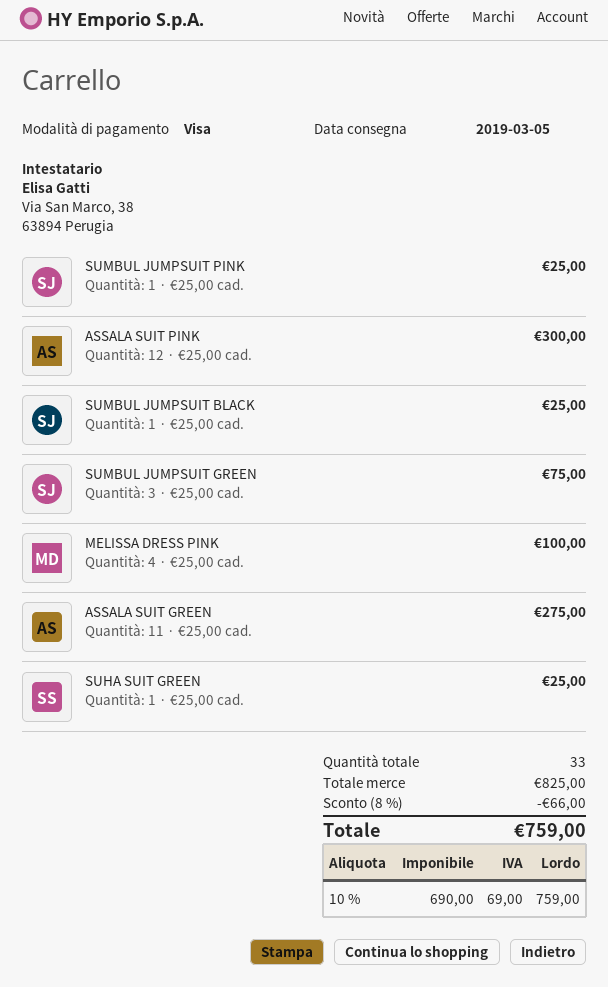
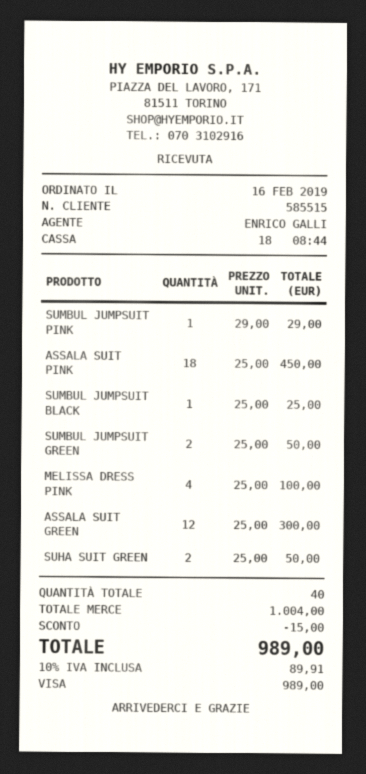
SUMBUL JUMPSUIT PINK: 1 x 25.00 = 25.00 -> 1 x 29.00 = 29.00
ASSALA SUIT PINK: 12 x 25.00 = 300.00 -> 18 x 25.00 = 450.00
SUMBUL JUMPSUIT GREEN: 3 x 25.00 = 75.00 -> 2 x 25.00 = 50.00
ASSALA SUIT GREEN: 11 x 25.00 = 275.00 -> 12 x 25.00 = 300.00
SUHA SUIT GREEN: 1 x 25.00 = 25.00 -> 2 x 25.00 = 50.00
total quantity: 33 -> 40
subtotal: 825.00 -> 1004.00
discount: 66.00 -> 15.00
tax: 10% = 69.00 -> 10% = 89.91
total: 759.00 -> 989.00

